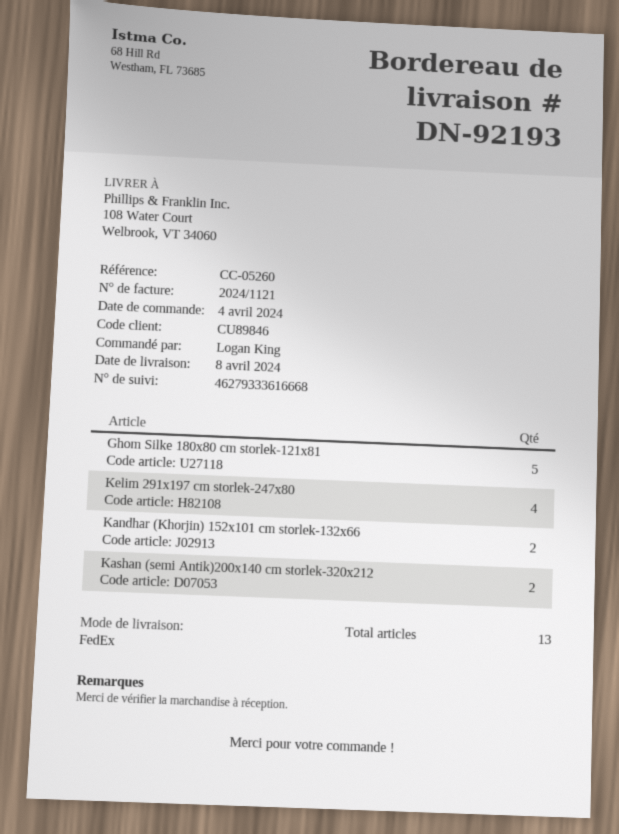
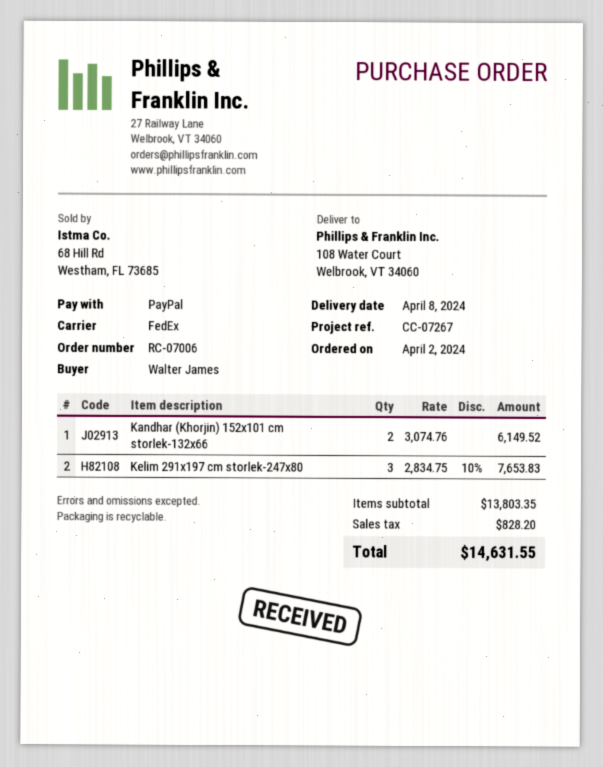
order date: 2024-04-04 -> 2024-04-02
reference: CC-05260 -> CC-07267
ordered by: Logan King -> Walter James
Ghom Silke 180x80 cm storlek-121x81: 5 -> none
Kelim 291x197 cm storlek-247x80: 4 -> 3
Kashan (semi Antik)200x140 cm storlek-320x212: 2 -> none

